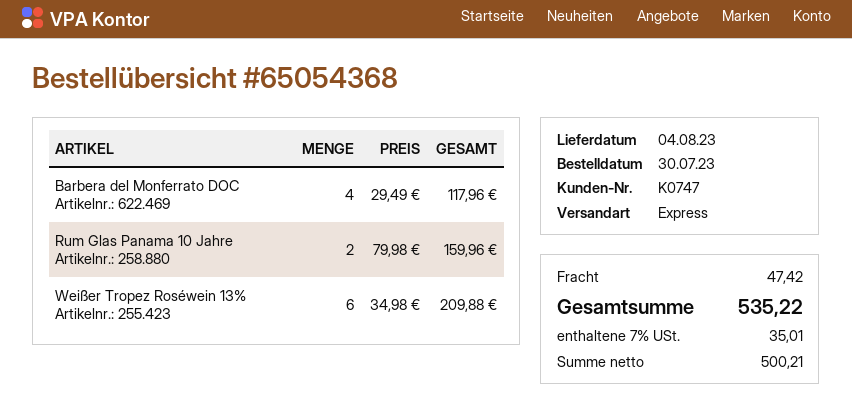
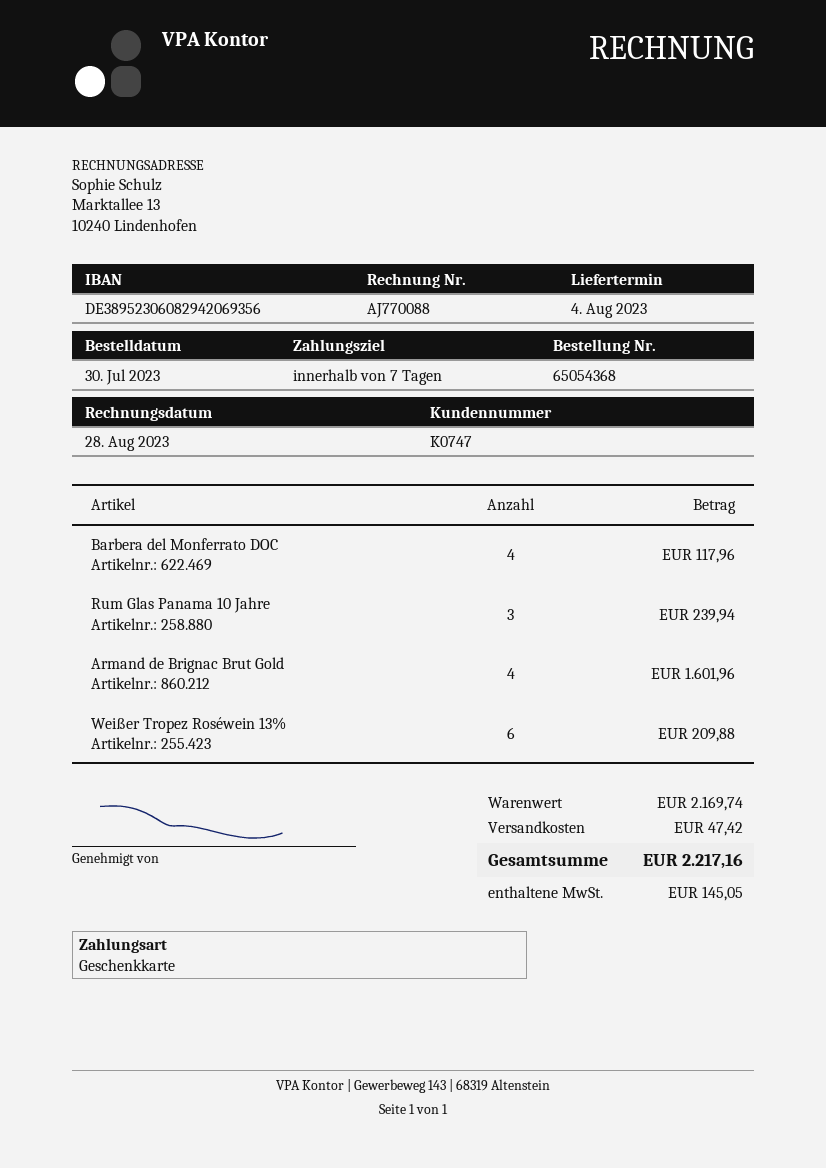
Rum Glas Panama 10 Jahre: 2 for 159.96 -> 3 for 239.94
Armand de Brignac Brut Gold: none -> 4 for 1601.96
tax: 35.01 -> 145.05
total: 535.22 -> 2217.16

